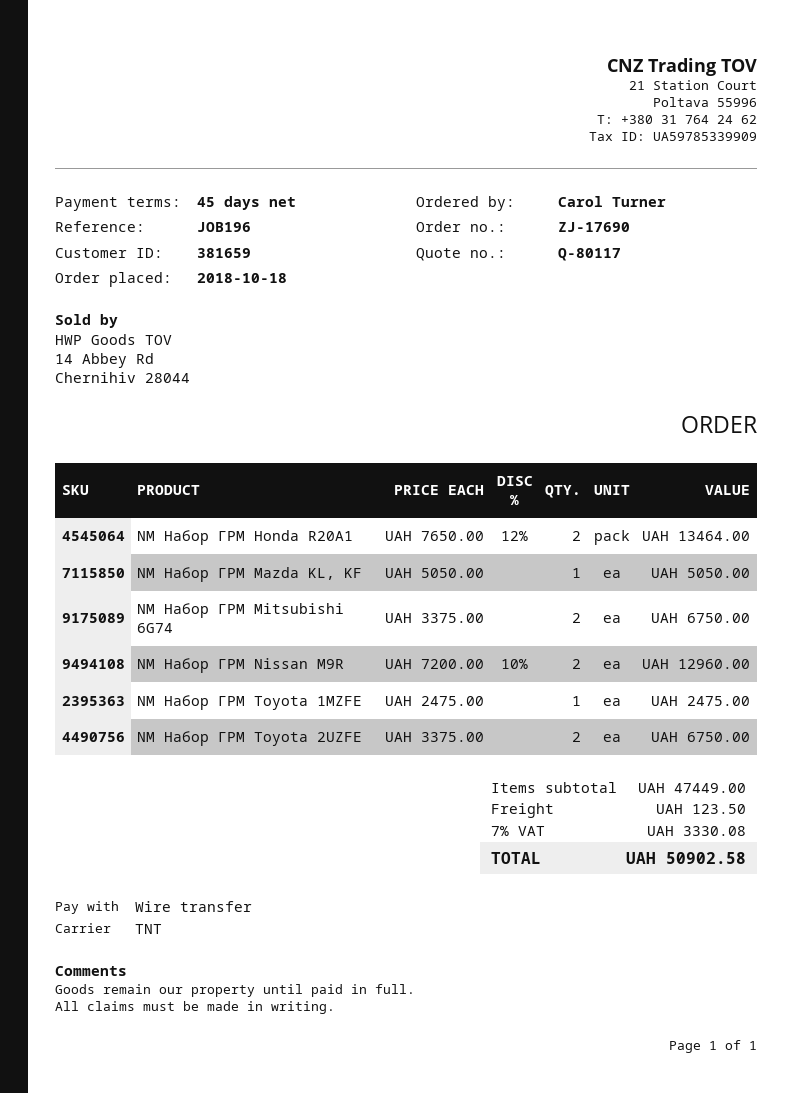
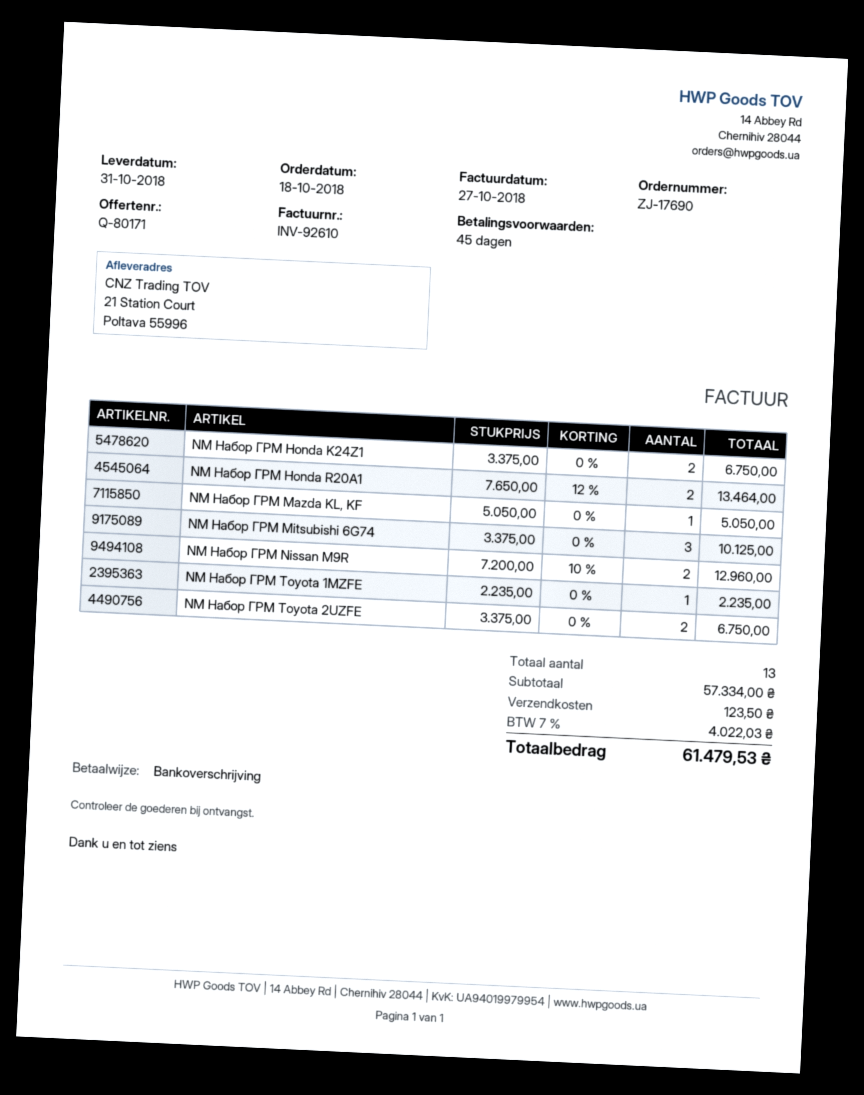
quote number: Q-80117 -> Q-80171
NM Набор ГРМ Mitsubishi 6G74: 2 x 3375.00 = 6750.00 -> 3 x 3375.00 = 10125.00
NM Набор ГРМ Toyota 1MZFE: 1 x 2475.00 = 2475.00 -> 1 x 2235.00 = 2235.00
NM Набор ГРМ Honda K24Z1: none -> 2 x 3375.00 = 6750.00
subtotal: 47449.00 -> 57334.00
tax: 7% = 3330.08 -> 7% = 4022.03
total: 50902.58 -> 61479.53

